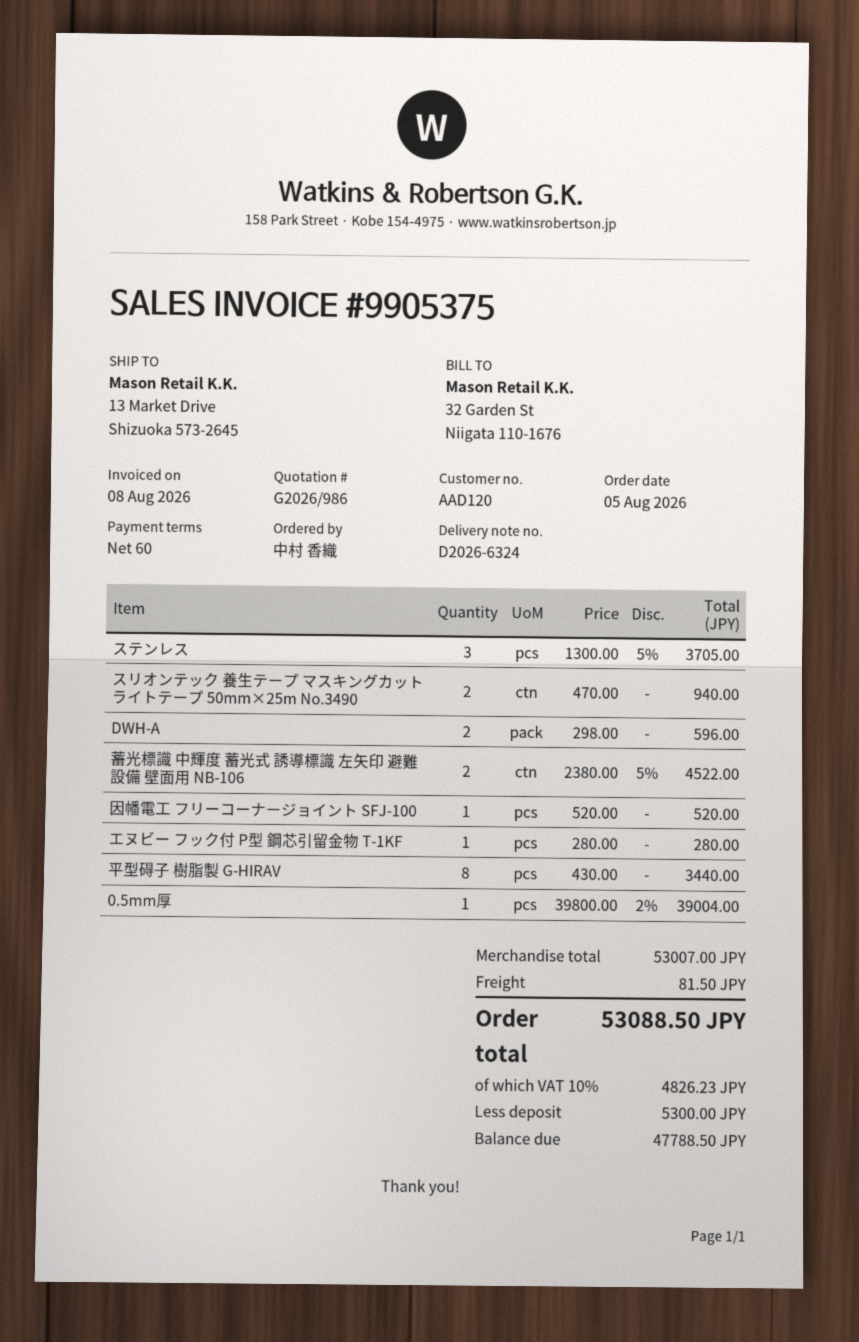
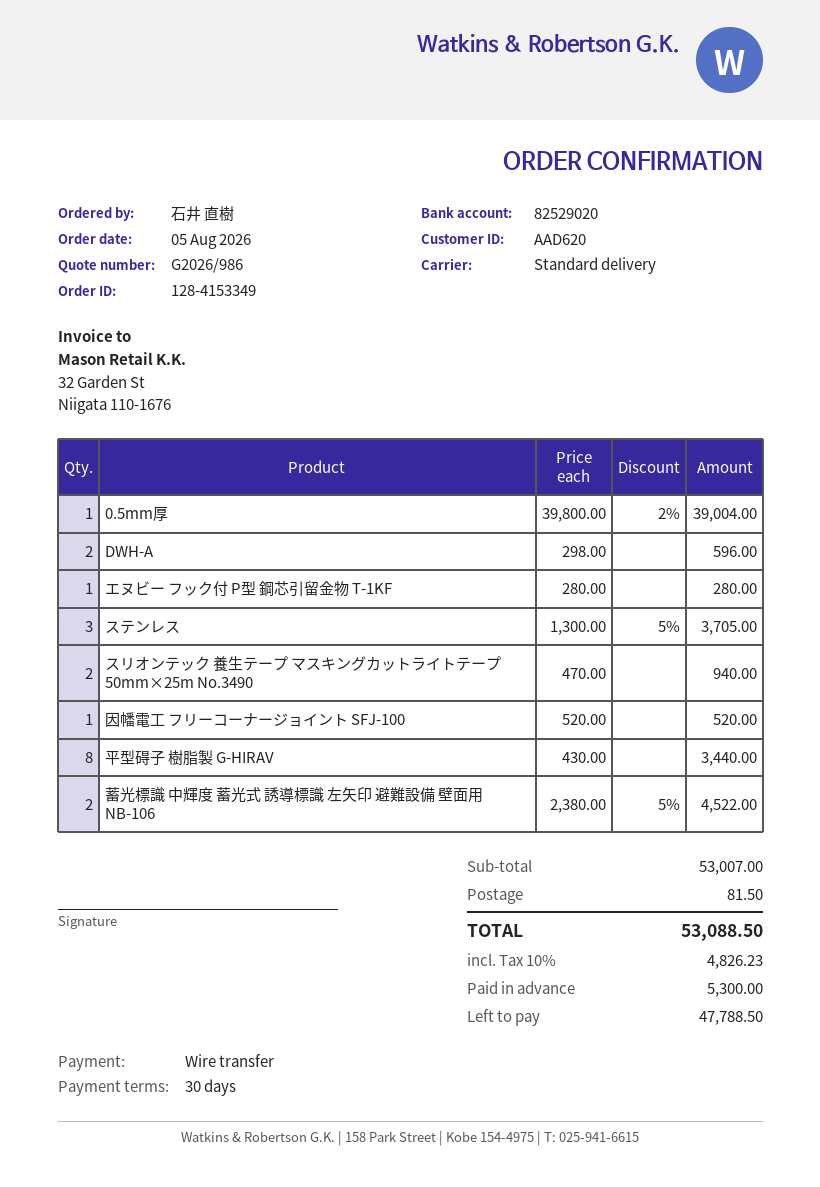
payment terms: 60 days -> 30 days
customer number: AAD120 -> AAD620
ordered by: 中村 香織 -> 石井 直樹

